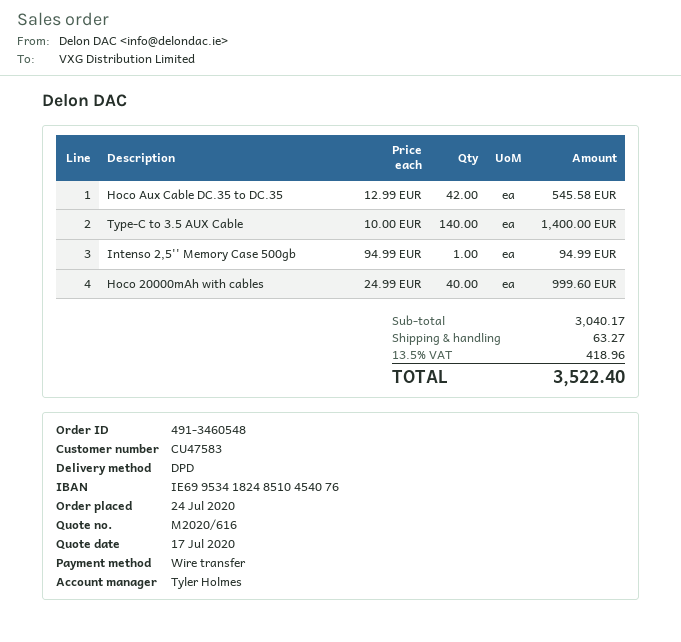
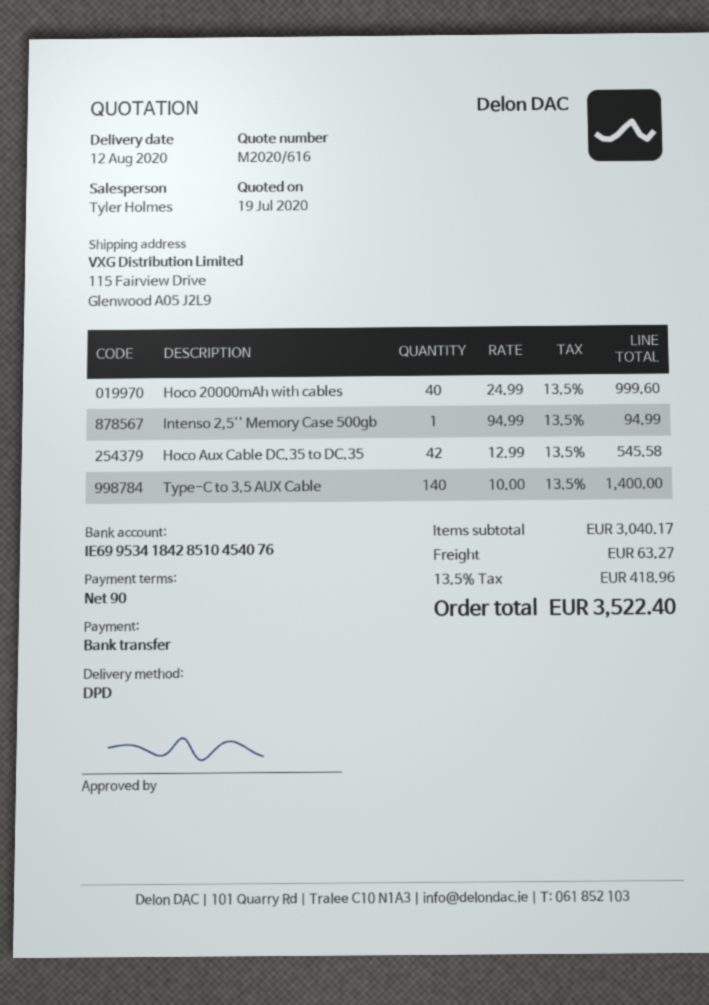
quote date: 2020-07-17 -> 2020-07-19
bank account: IE69953418248510454076 -> IE69953418428510454076

